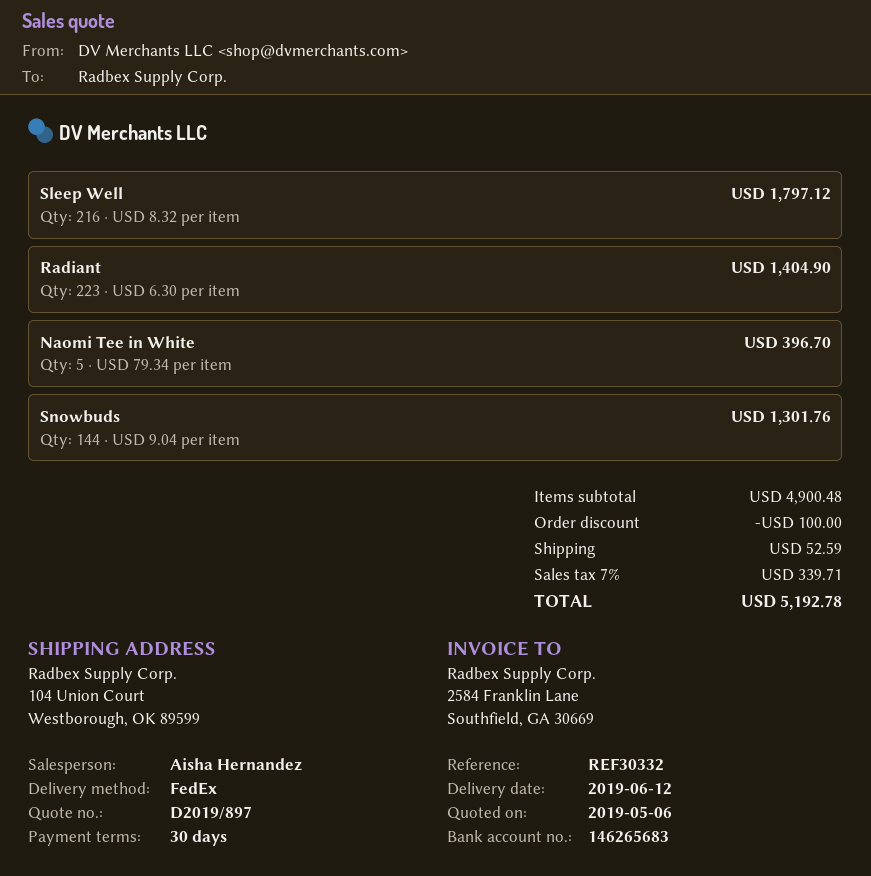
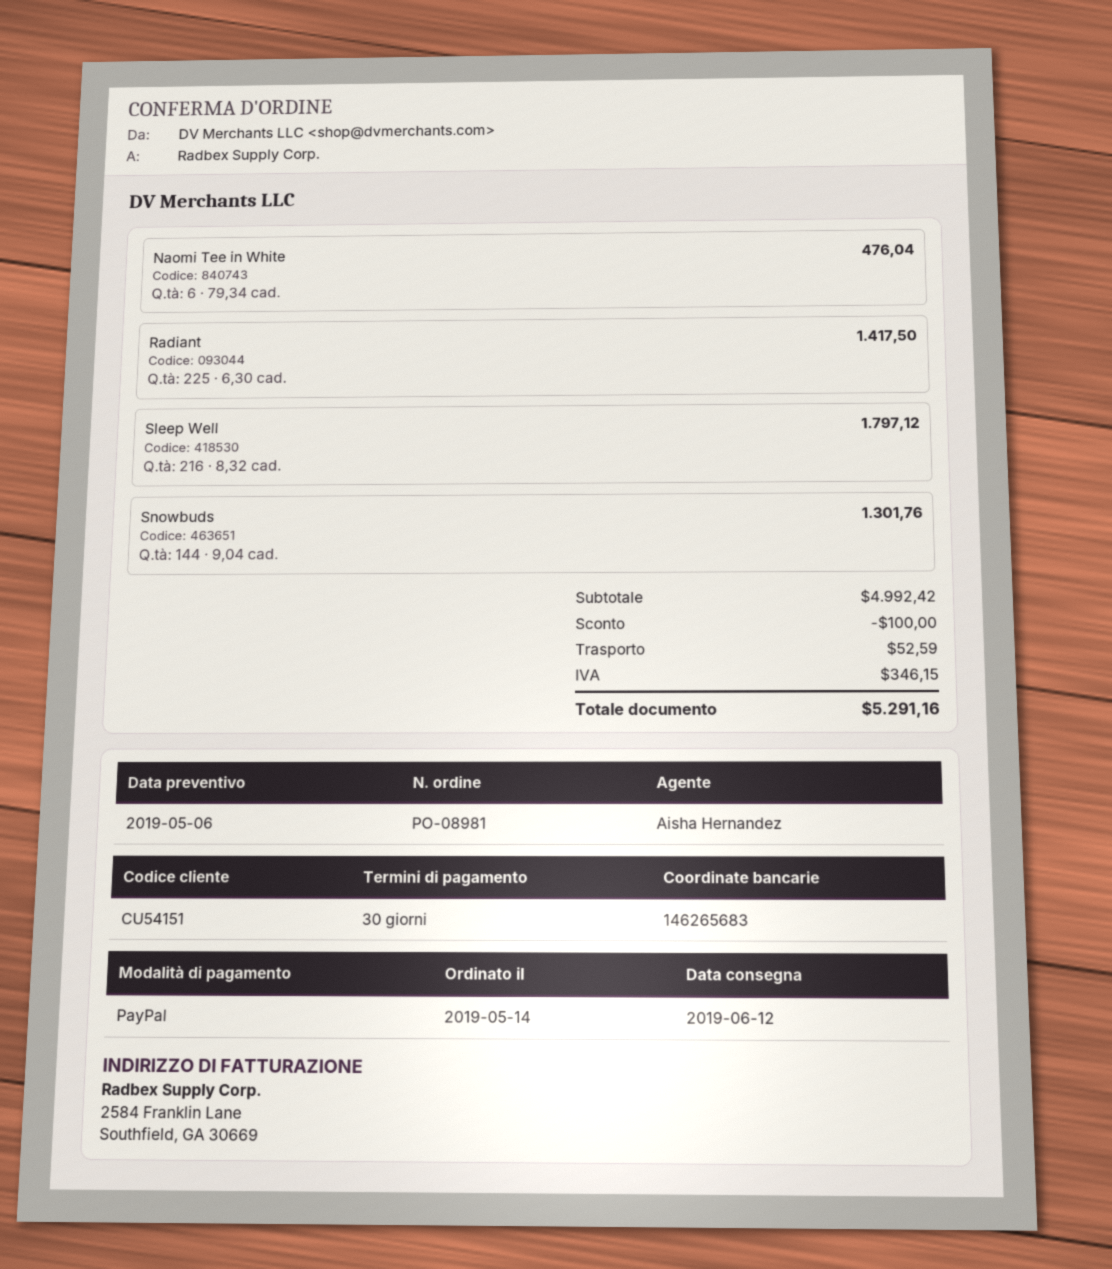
Radiant: 223 x 6.30 = 1404.90 -> 225 x 6.30 = 1417.50
Naomi Tee in White: 5 x 79.34 = 396.70 -> 6 x 79.34 = 476.04
subtotal: 4900.48 -> 4992.42
tax: 339.71 -> 346.15
total: 5192.78 -> 5291.16

